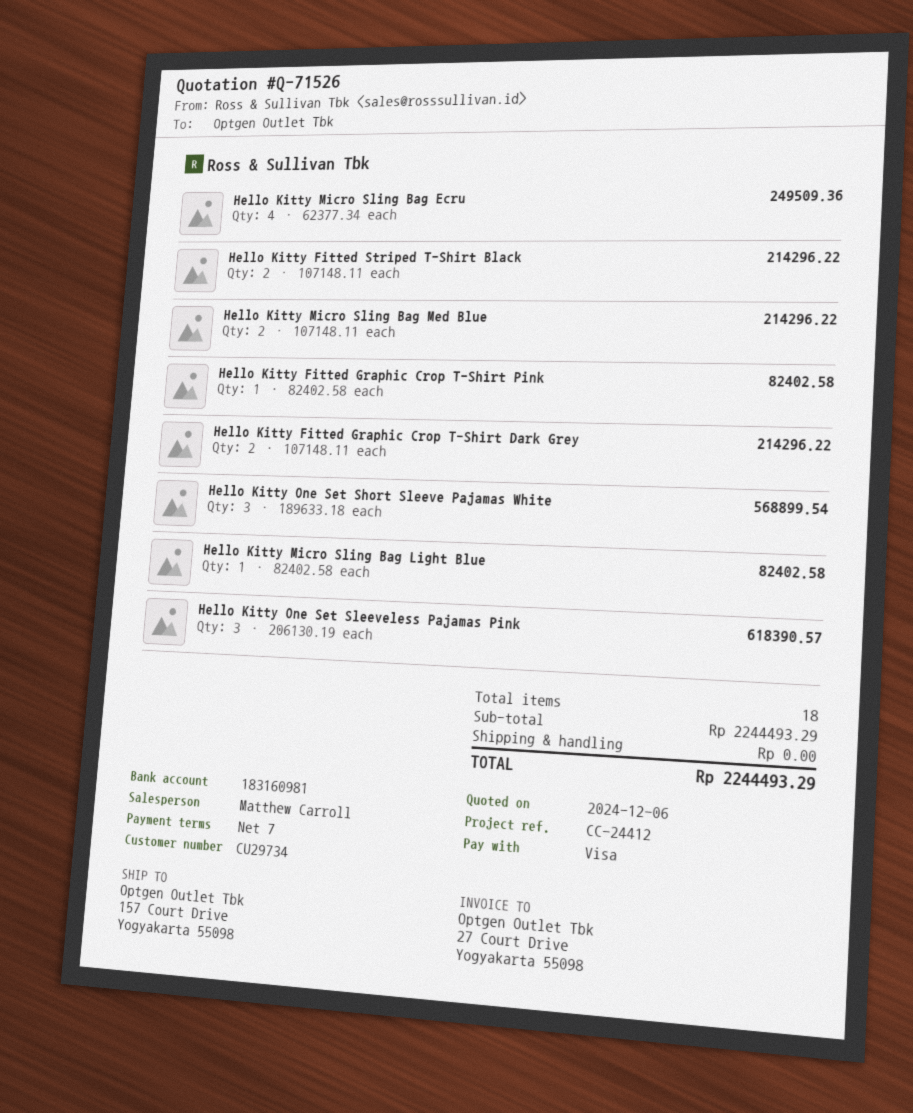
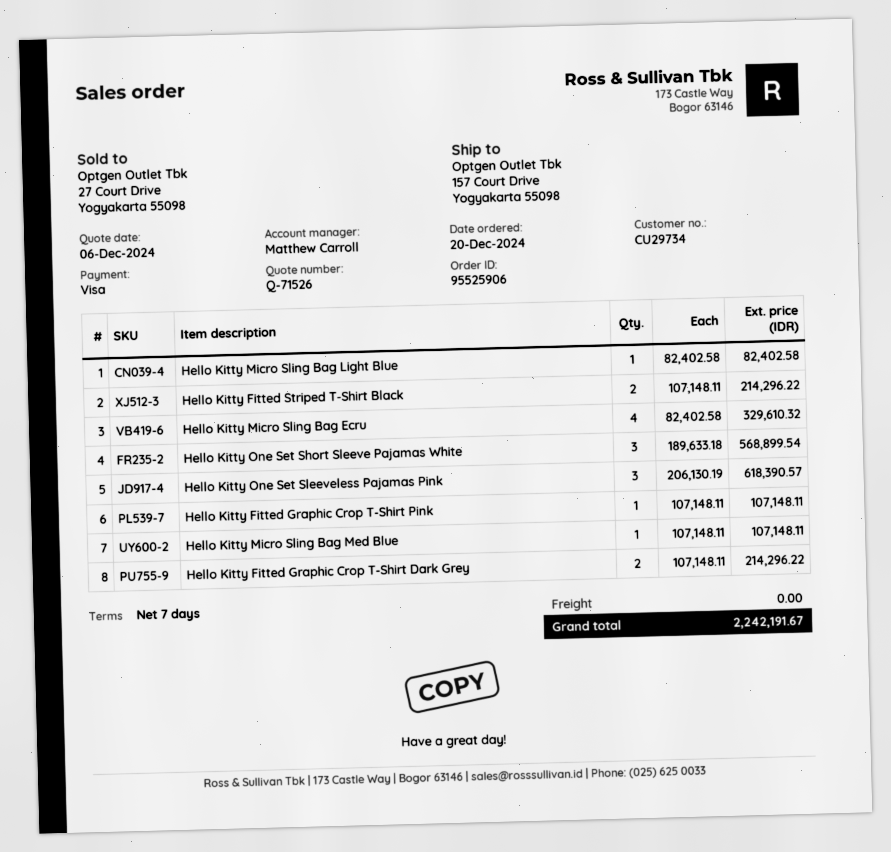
Hello Kitty Micro Sling Bag Ecru: 4 x 62377.34 = 249509.36 -> 4 x 82402.58 = 329610.32
Hello Kitty Micro Sling Bag Med Blue: 2 x 107148.11 = 214296.22 -> 1 x 107148.11 = 107148.11
Hello Kitty Fitted Graphic Crop T-Shirt Pink: 1 x 82402.58 = 82402.58 -> 1 x 107148.11 = 107148.11
total: 2244493.29 -> 2242191.67

